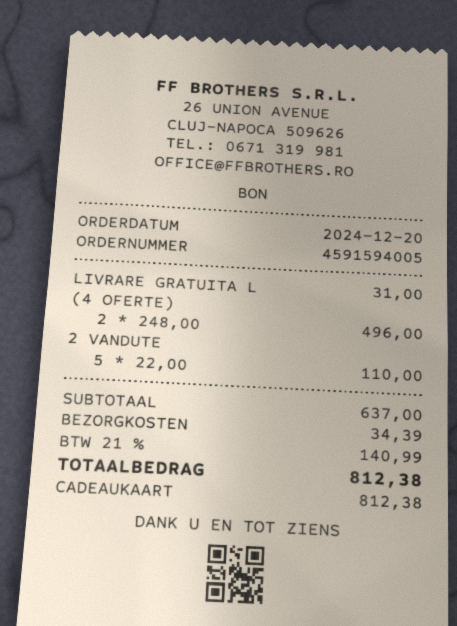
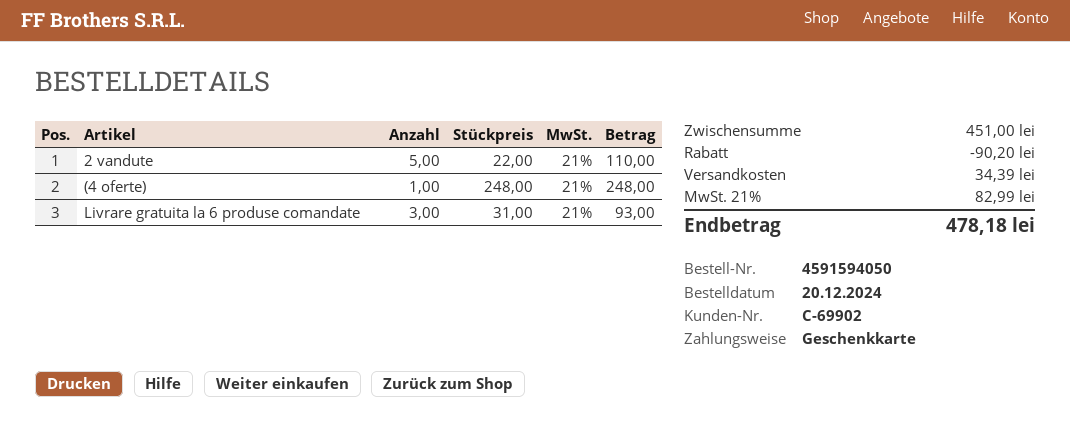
order number: 4591594005 -> 4591594050
LIVRARE GRATUITA L: 1 x 31.00 = 31.00 -> 3 x 31.00 = 93.00
(4 OFERTE): 2 x 248.00 = 496.00 -> 1 x 248.00 = 248.00
subtotal: 637.00 -> 451.00
discount: none -> 90.20
tax: 21% = 140.99 -> 21% = 82.99
total: 812.38 -> 478.18

